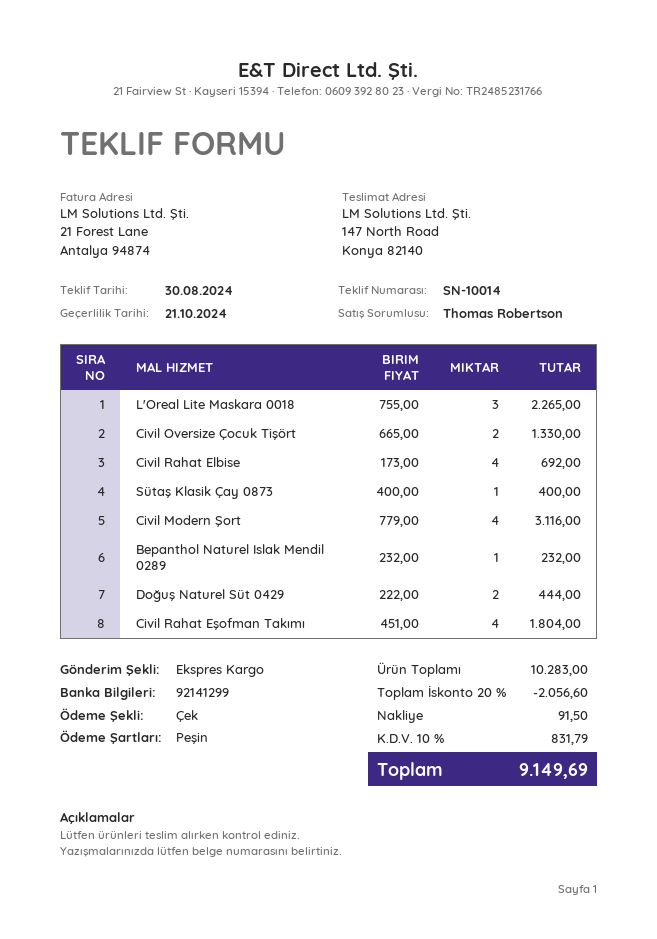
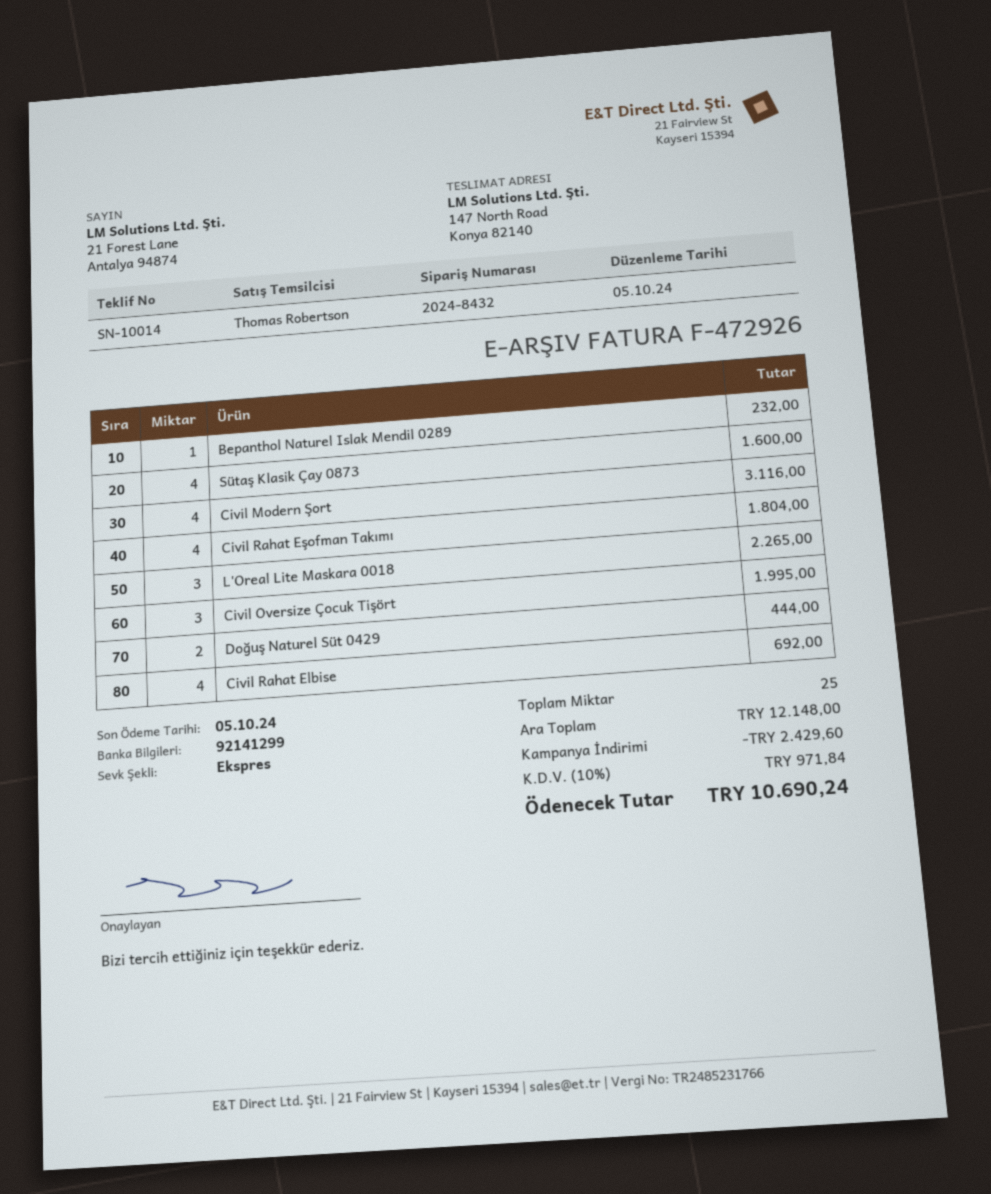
Civil Oversize Çocuk Tişört: 2 for 1330.00 -> 3 for 1995.00
Sütaş Klasik Çay 0873: 1 for 400.00 -> 4 for 1600.00
subtotal: 10283.00 -> 12148.00
discount: 2056.60 -> 2429.60
shipping: 91.50 -> none
tax: 10% = 831.79 -> 10% = 971.84
total: 9149.69 -> 10690.24

